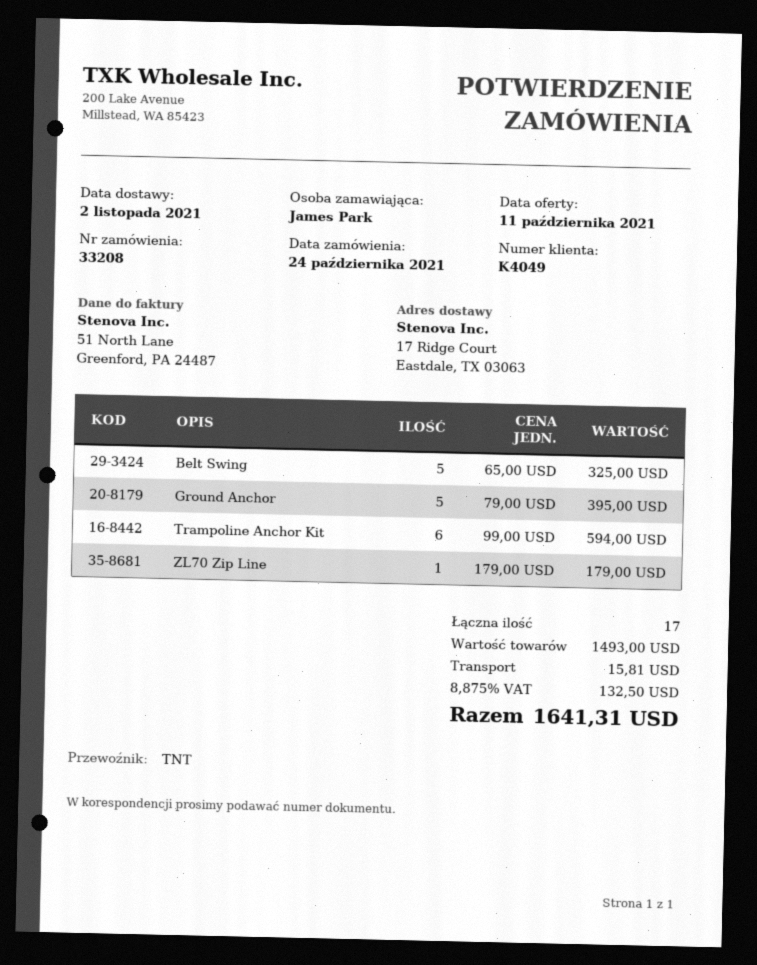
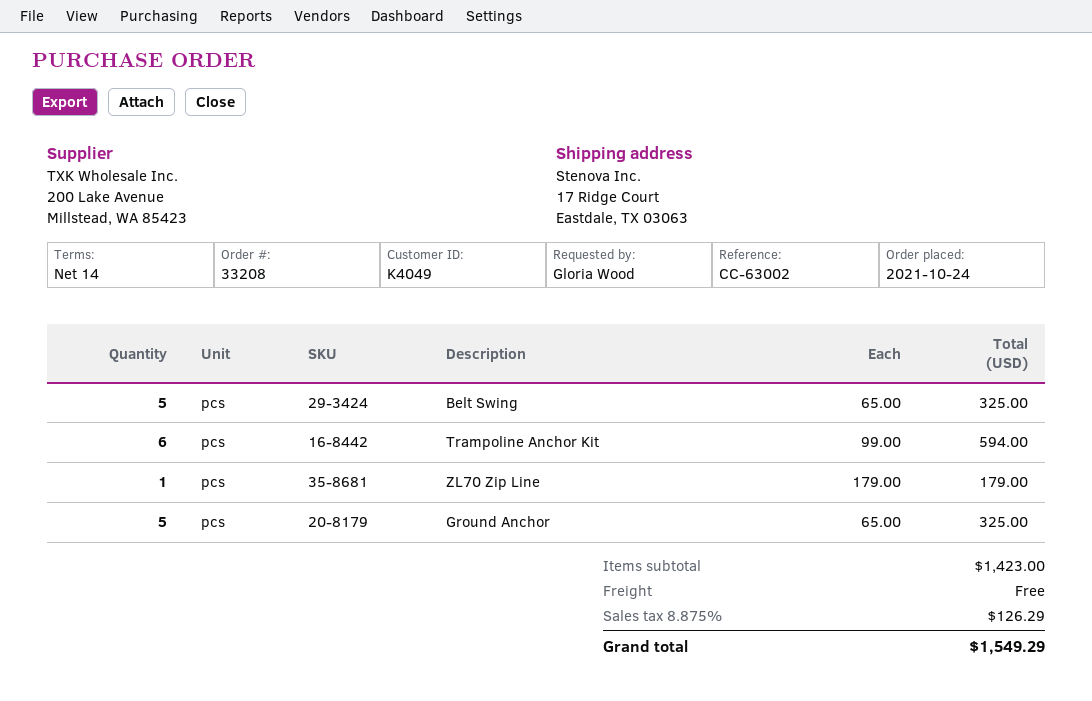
ordered by: James Park -> Gloria Wood
Ground Anchor: 5 x 79.00 = 395.00 -> 5 x 65.00 = 325.00
subtotal: 1493.00 -> 1423.00
shipping: 15.81 -> 0.00
tax: 8.875% = 132.50 -> 8.875% = 126.29
total: 1641.31 -> 1549.29

